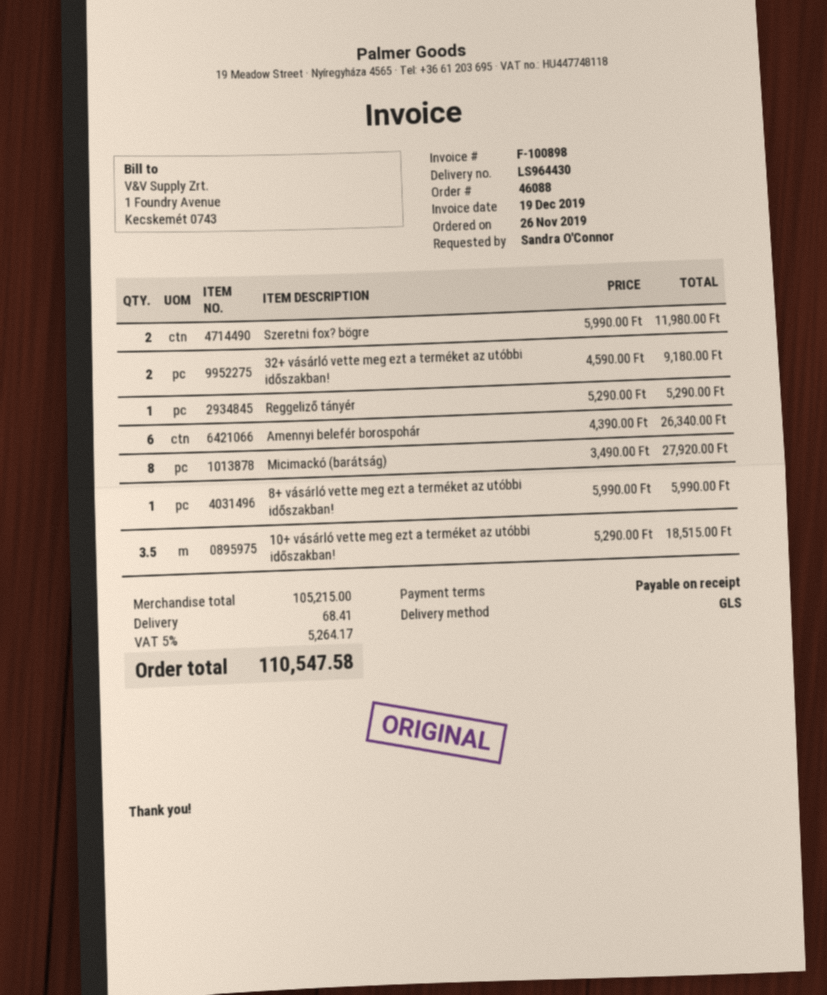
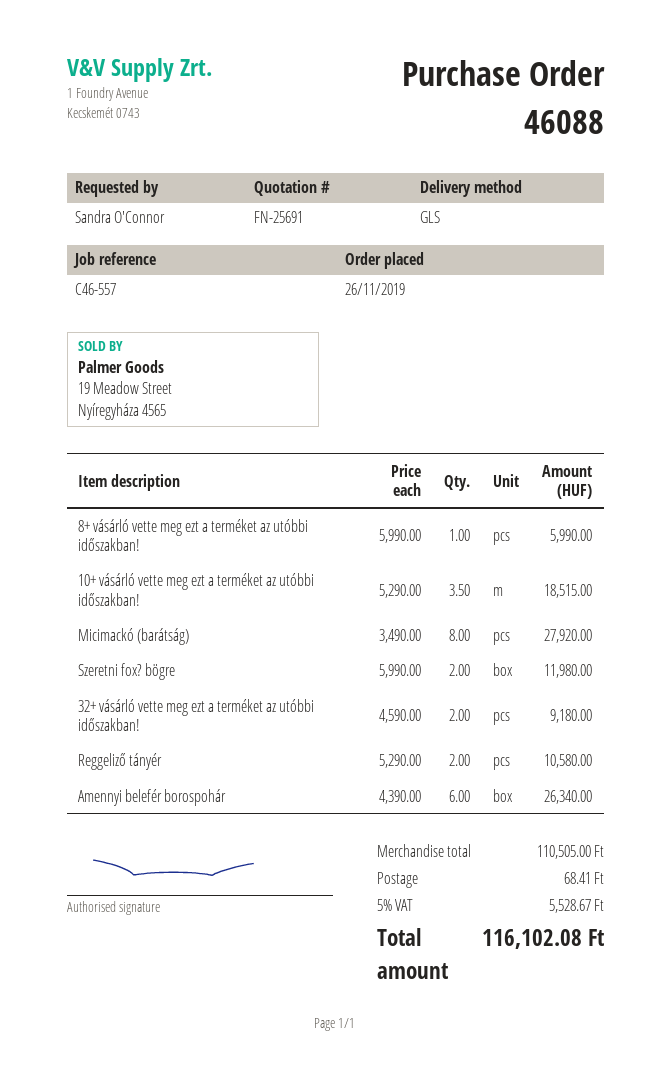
Reggeliző tányér: 1 x 5290.00 = 5290.00 -> 2 x 5290.00 = 10580.00
subtotal: 105215.00 -> 110505.00
tax: 5% = 5264.17 -> 5% = 5528.67
total: 110547.58 -> 116102.08

